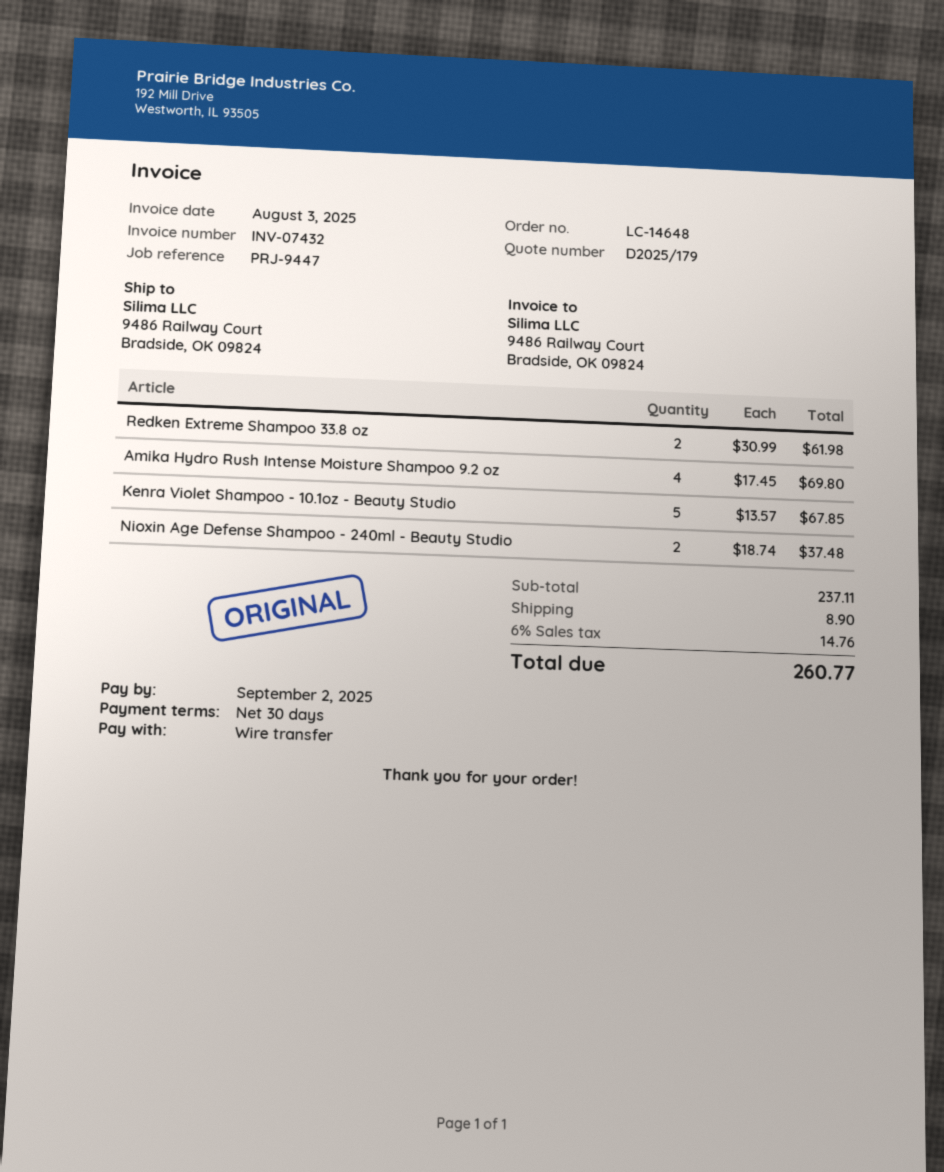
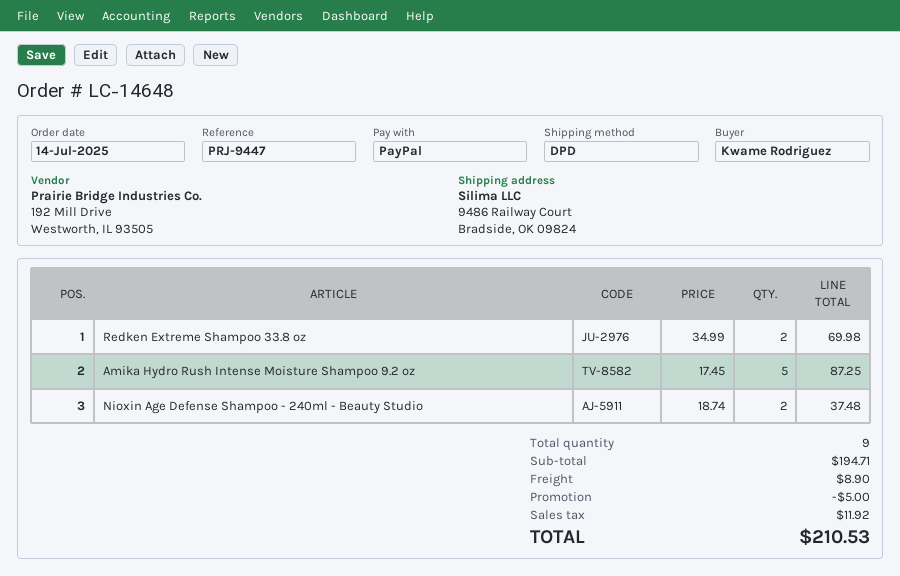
payment method: bank transfer -> PayPal
Redken Extreme Shampoo 33.8 oz: 2 x 30.99 = 61.98 -> 2 x 34.99 = 69.98
Amika Hydro Rush Intense Moisture Shampoo 9.2 oz: 4 x 17.45 = 69.80 -> 5 x 17.45 = 87.25
Kenra Violet Shampoo - 10.1oz - Beauty Studio: 5 x 13.57 = 67.85 -> none
subtotal: 237.11 -> 194.71
discount: none -> 5.00
tax: 14.76 -> 11.92
total: 260.77 -> 210.53

